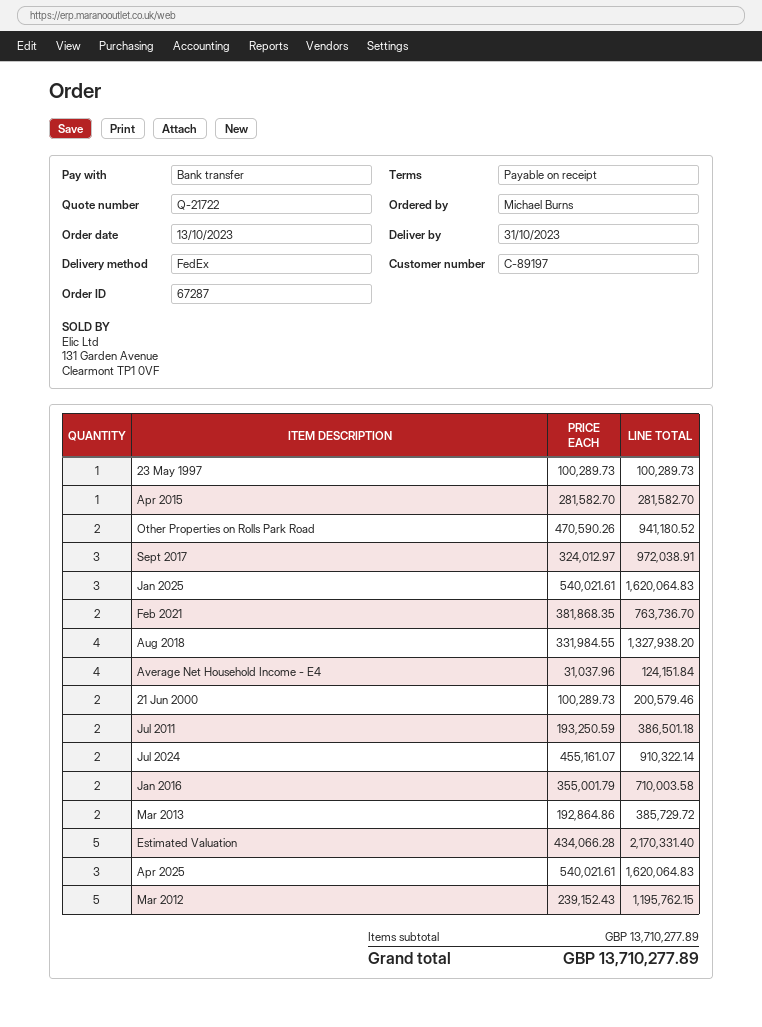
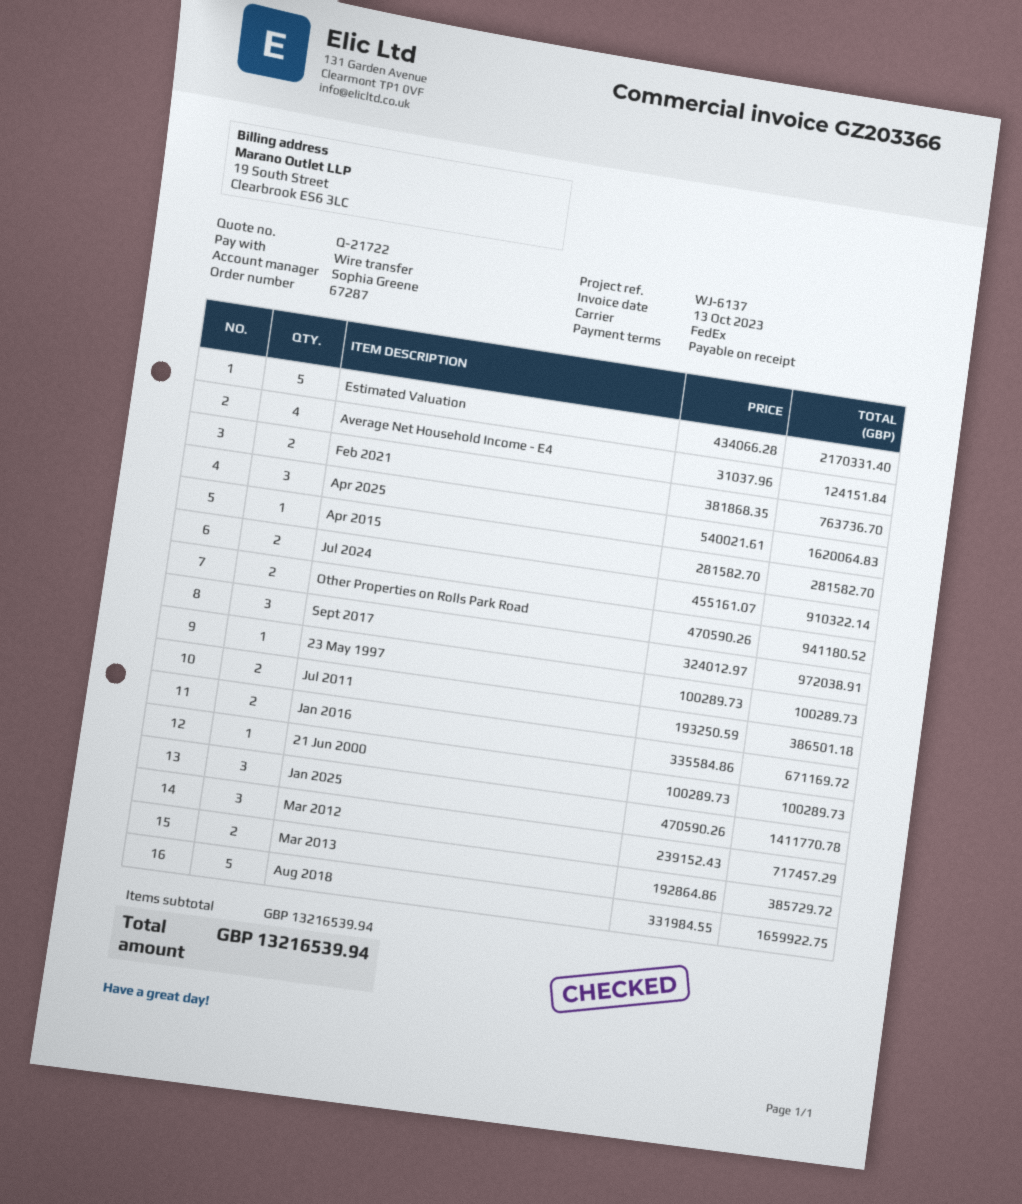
Jan 2025: 3 x 540021.61 = 1620064.83 -> 3 x 470590.26 = 1411770.78
Aug 2018: 4 x 331984.55 = 1327938.20 -> 5 x 331984.55 = 1659922.75
21 Jun 2000: 2 x 100289.73 = 200579.46 -> 1 x 100289.73 = 100289.73
Jan 2016: 2 x 355001.79 = 710003.58 -> 2 x 335584.86 = 671169.72
Mar 2012: 5 x 239152.43 = 1195762.15 -> 3 x 239152.43 = 717457.29
subtotal: 13710277.89 -> 13216539.94
total: 13710277.89 -> 13216539.94

